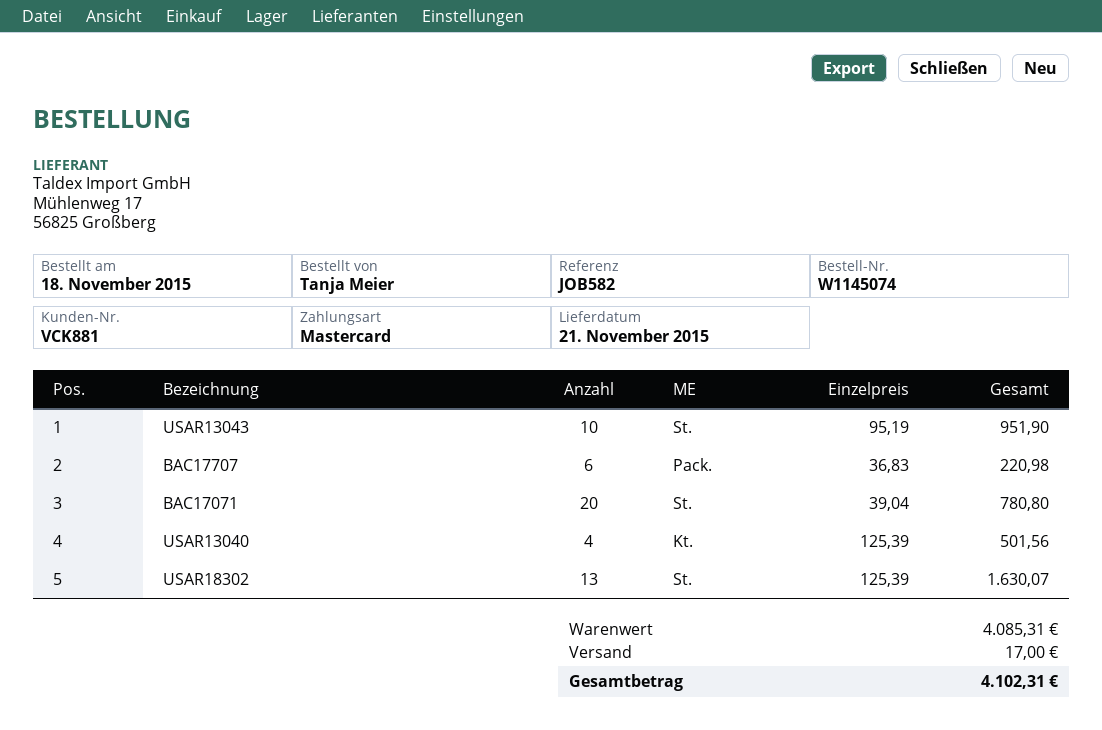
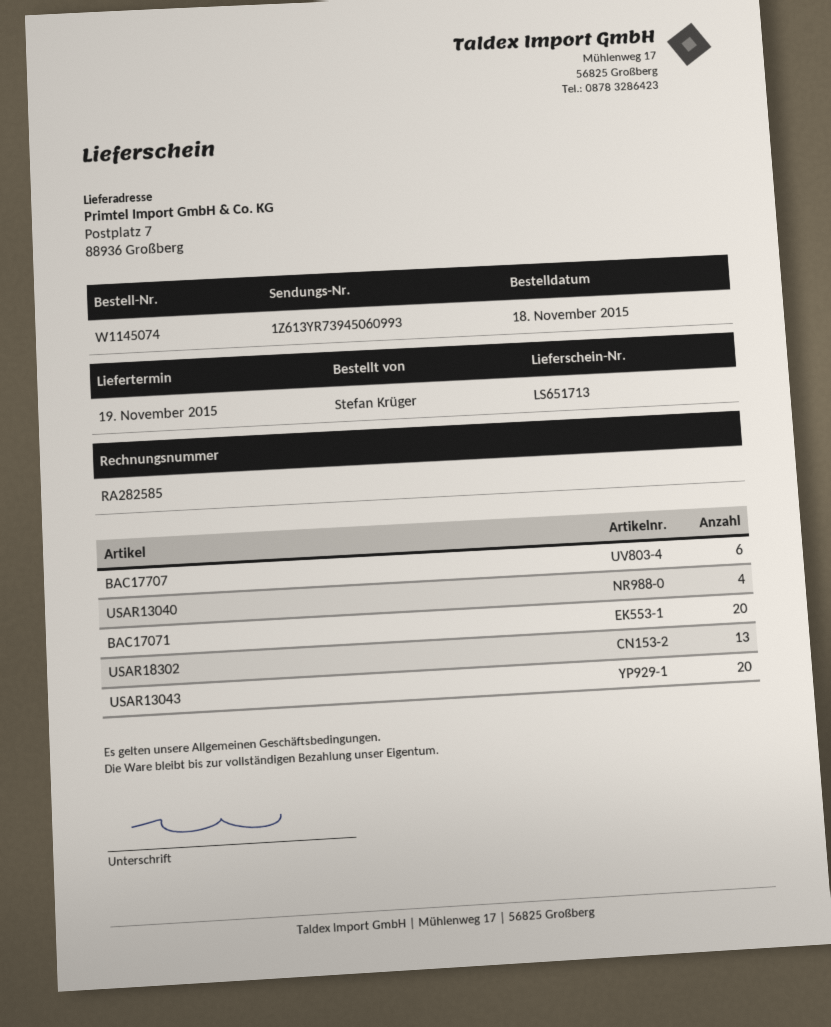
delivery date: 2015-11-21 -> 2015-11-19
ordered by: Tanja Meier -> Stefan Krüger
USAR13043: 10 -> 20

